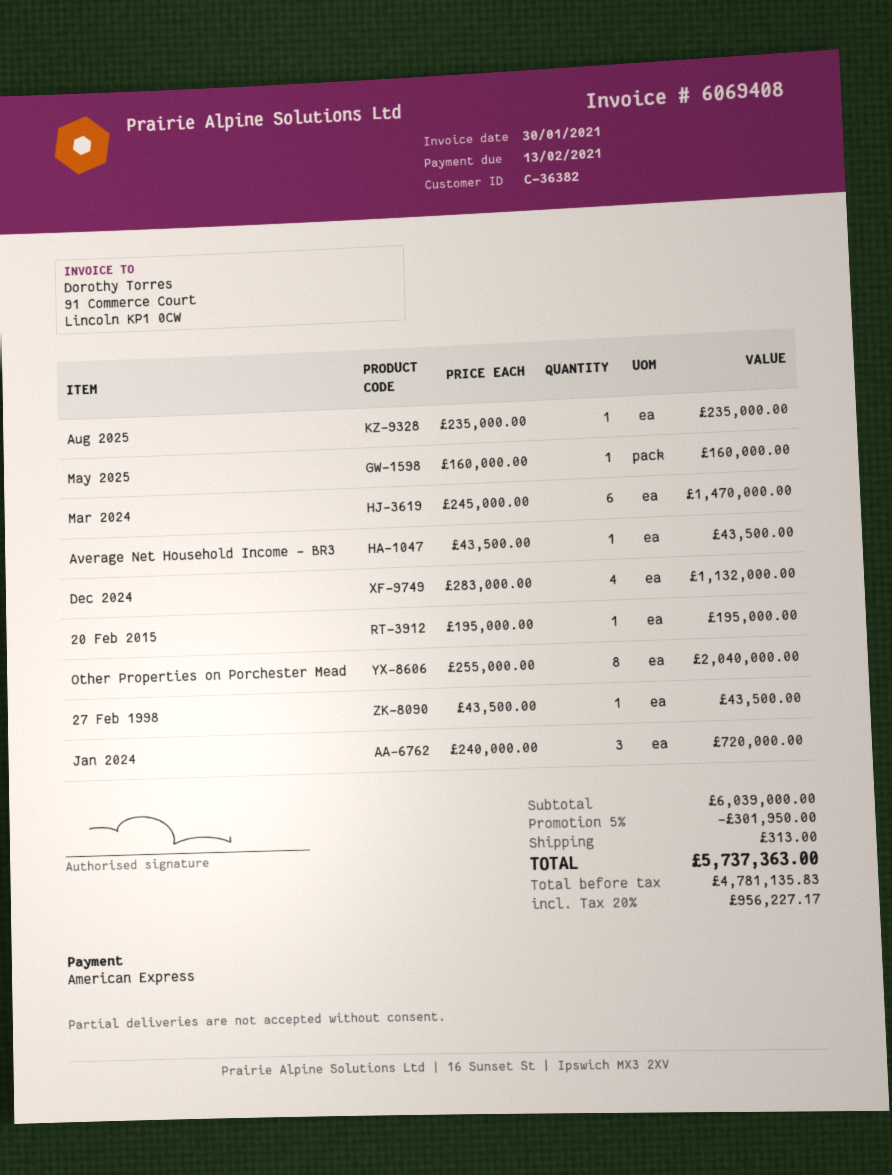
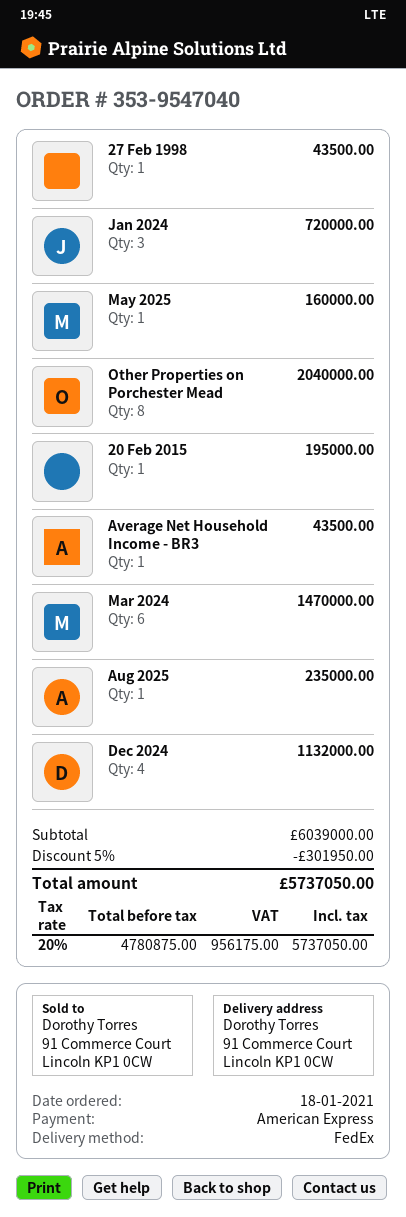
shipping: 313.00 -> none
net: 4781135.83 -> 4780875.00
tax: 20% = 956227.17 -> 20% = 956175.00
total: 5737363.00 -> 5737050.00

